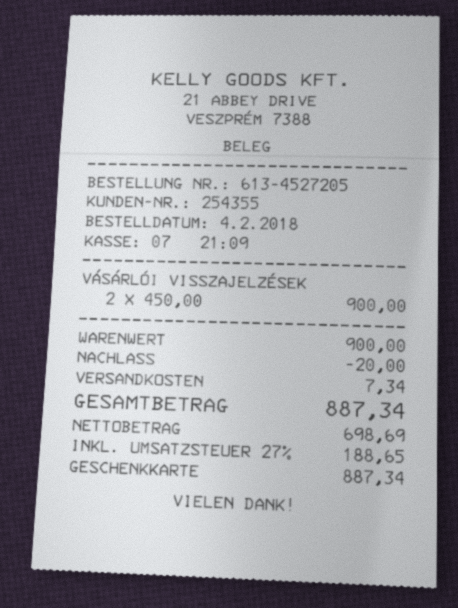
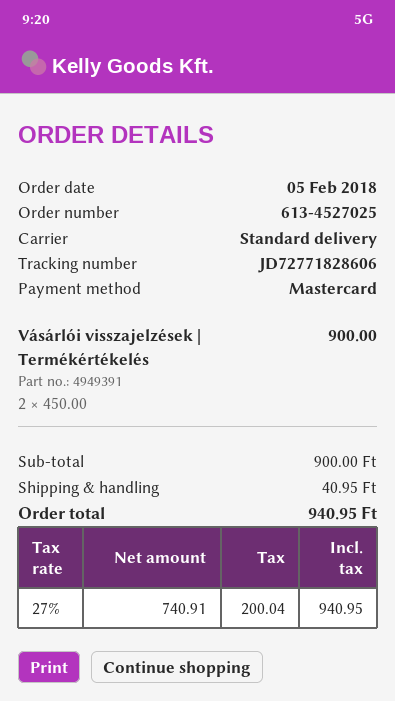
order number: 613-4527205 -> 613-4527025
order date: 2018-02-04 -> 2018-02-05
payment method: gift card -> Mastercard
discount: 20.00 -> none
shipping: 7.34 -> 40.95
net: 698.69 -> 740.91
tax: 27% = 188.65 -> 27% = 200.04
total: 887.34 -> 940.95

